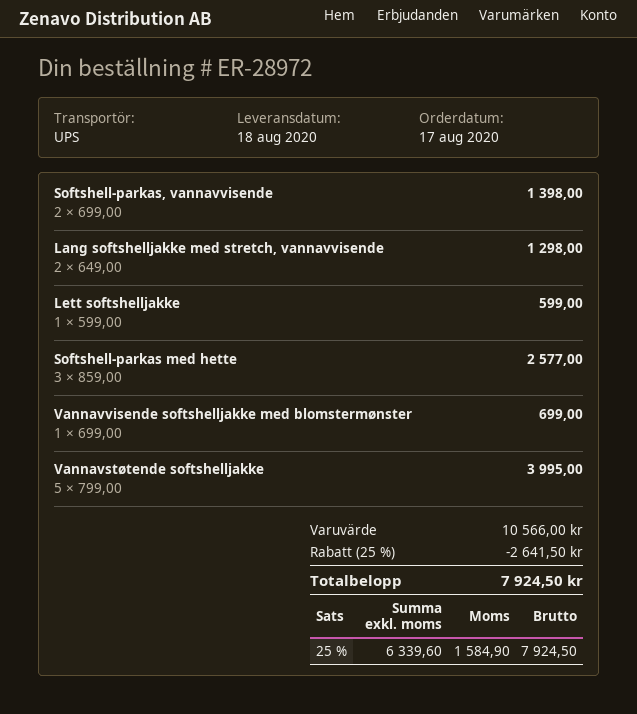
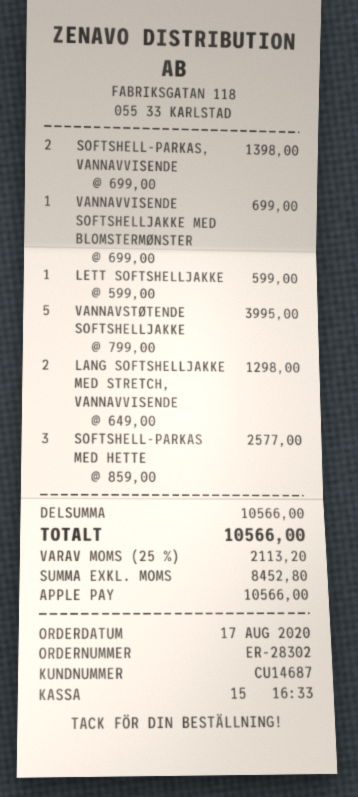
order number: ER-28972 -> ER-28302
discount: 25% = 2641.50 -> none
net: 6339.60 -> 8452.80
tax: 25% = 1584.90 -> 25% = 2113.20
total: 7924.50 -> 10566.00

